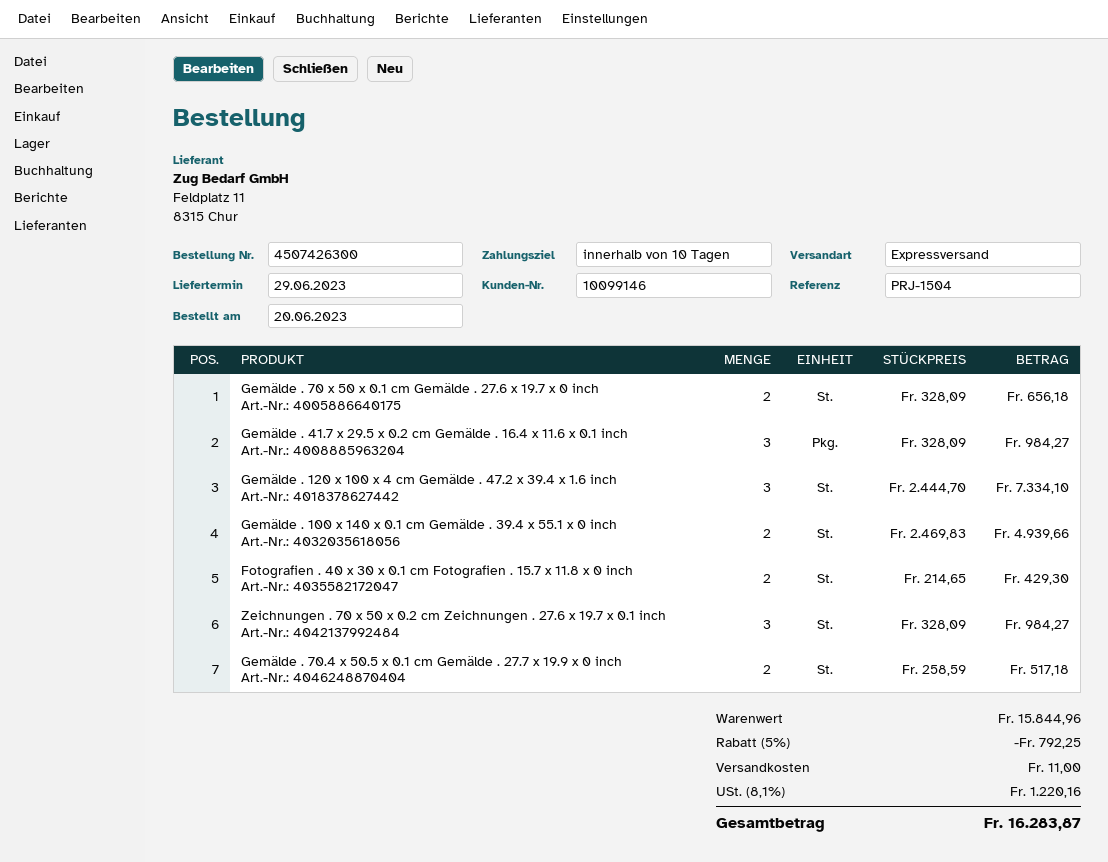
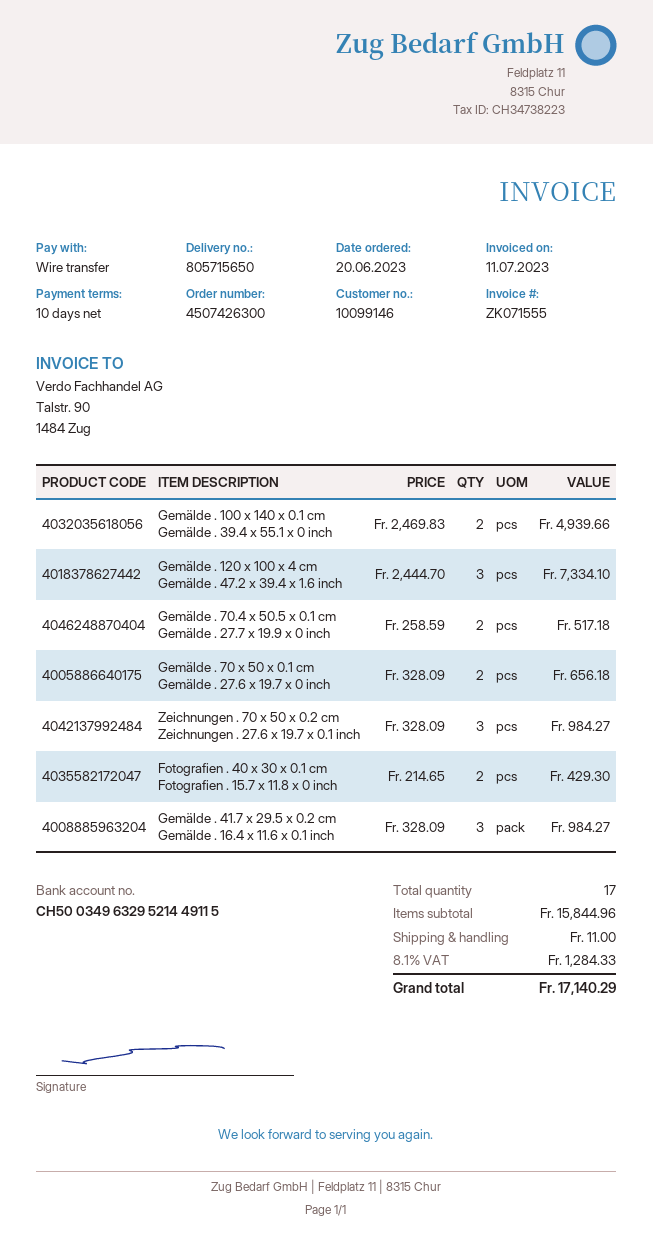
discount: 5% = 792.25 -> none
tax: 8.1% = 1220.16 -> 8.1% = 1284.33
total: 16283.87 -> 17140.29

